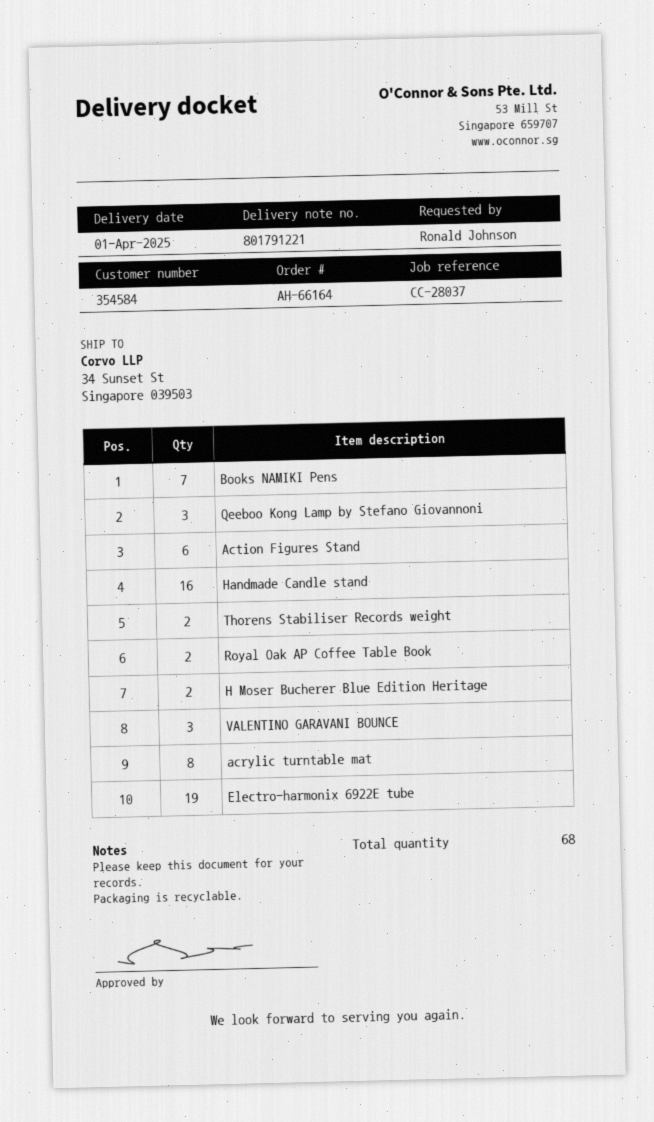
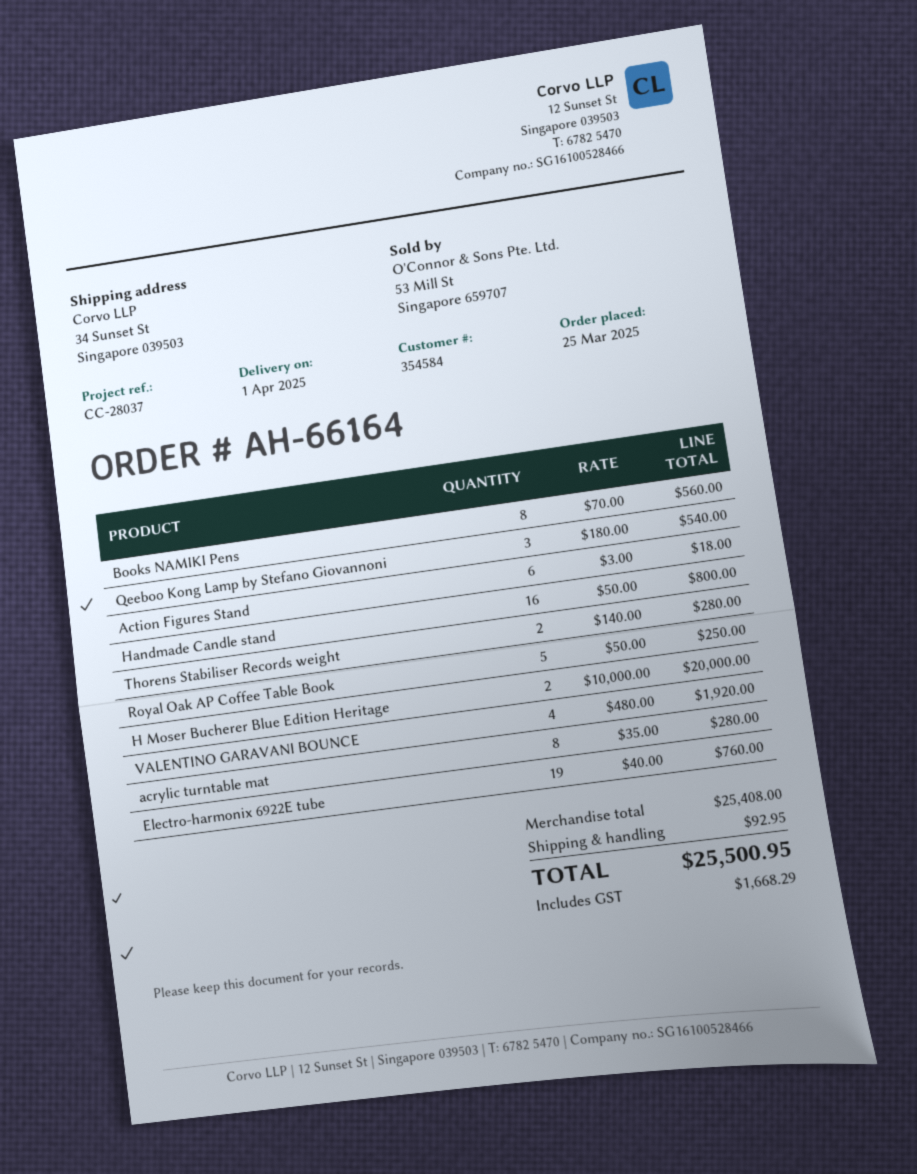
Books NAMIKI Pens: 7 -> 8
Royal Oak AP Coffee Table Book: 2 -> 5
VALENTINO GARAVANI BOUNCE: 3 -> 4

